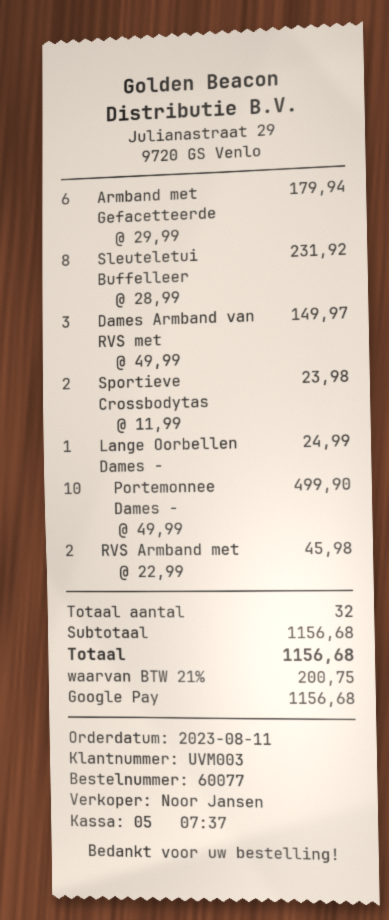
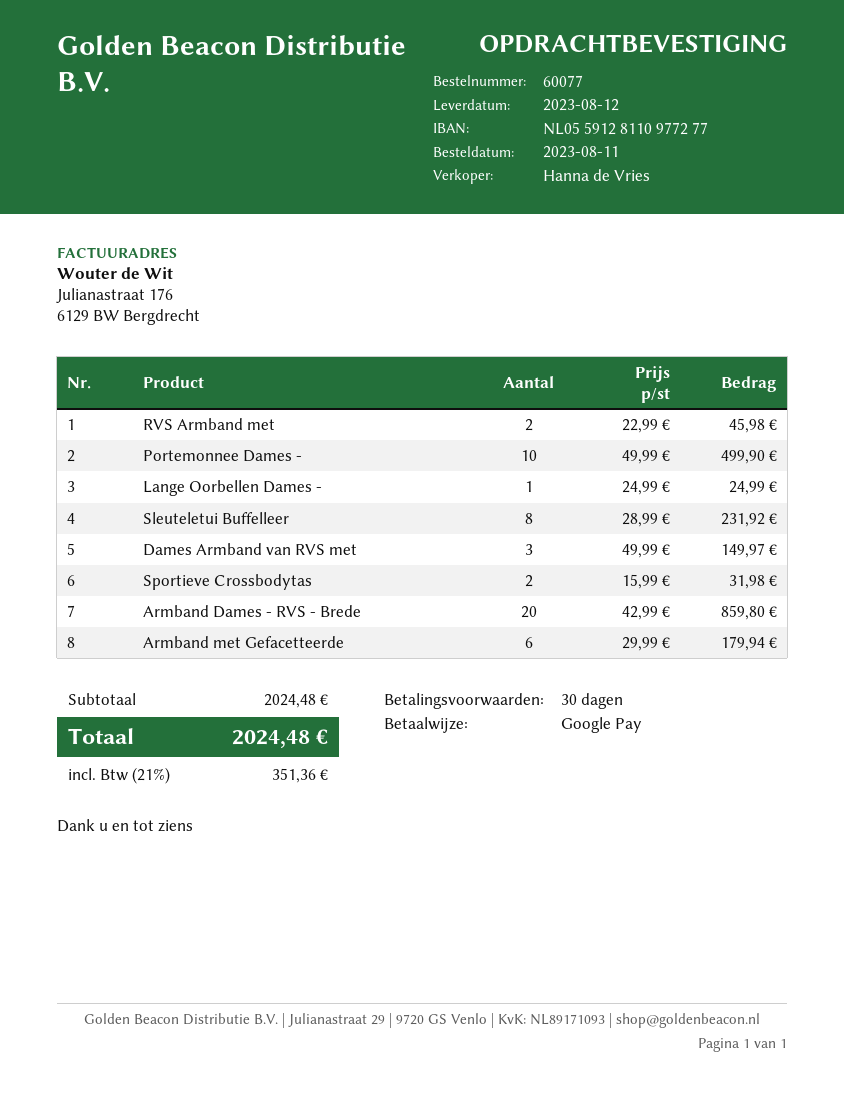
sales rep: Noor Jansen -> Hanna de Vries
Sportieve Crossbodytas: 2 x 11.99 = 23.98 -> 2 x 15.99 = 31.98
Armband Dames - RVS - Brede: none -> 20 x 42.99 = 859.80
subtotal: 1156.68 -> 2024.48
tax: 21% = 200.75 -> 21% = 351.36
total: 1156.68 -> 2024.48

